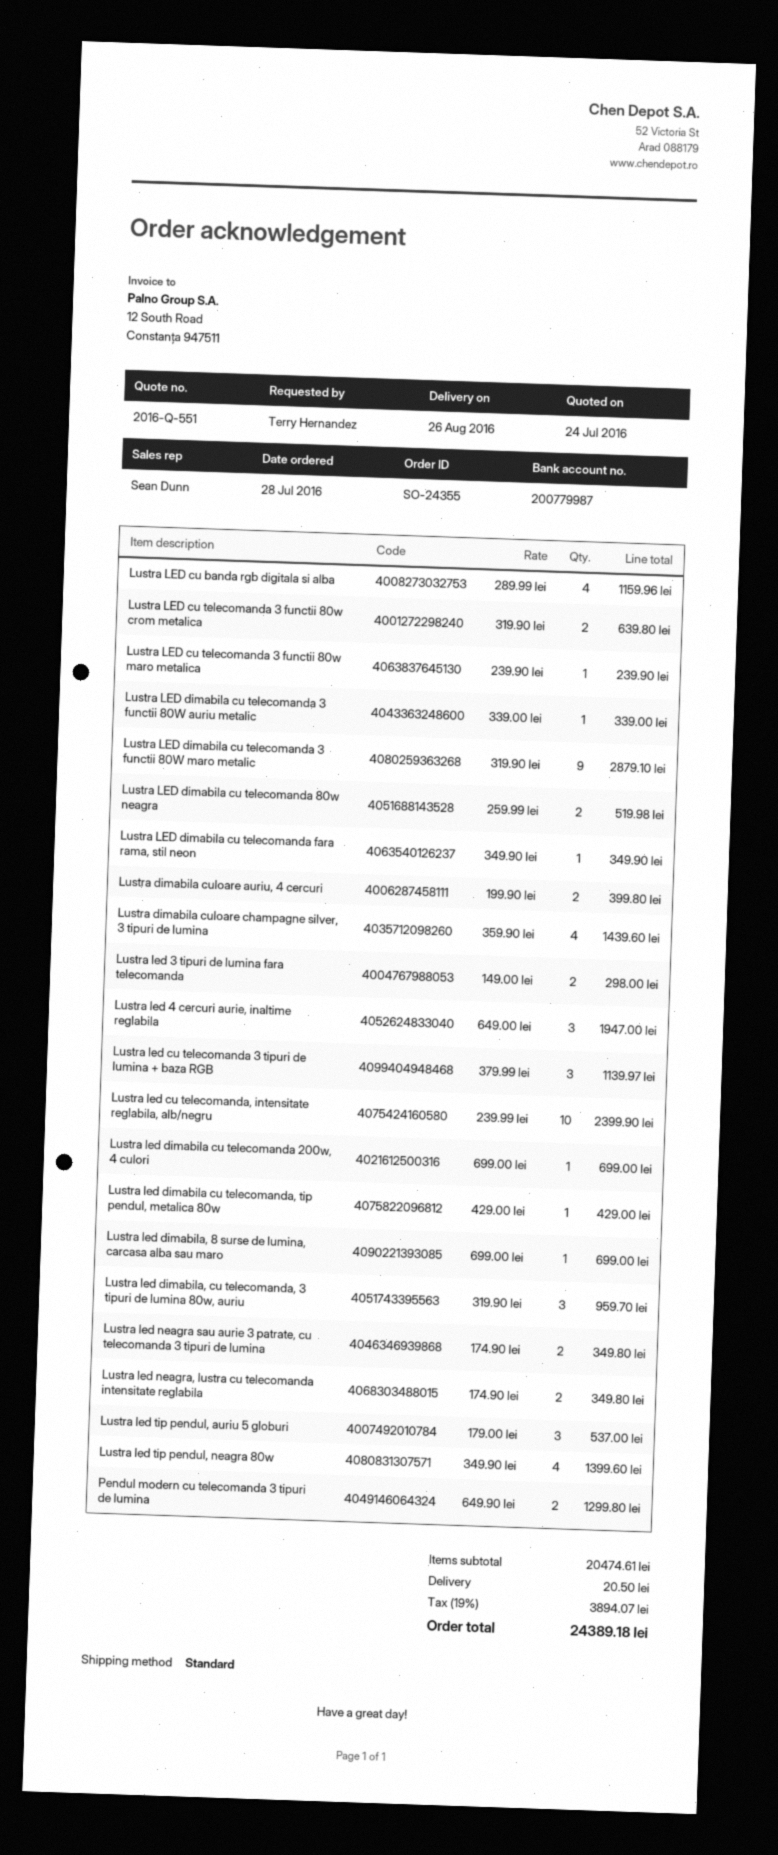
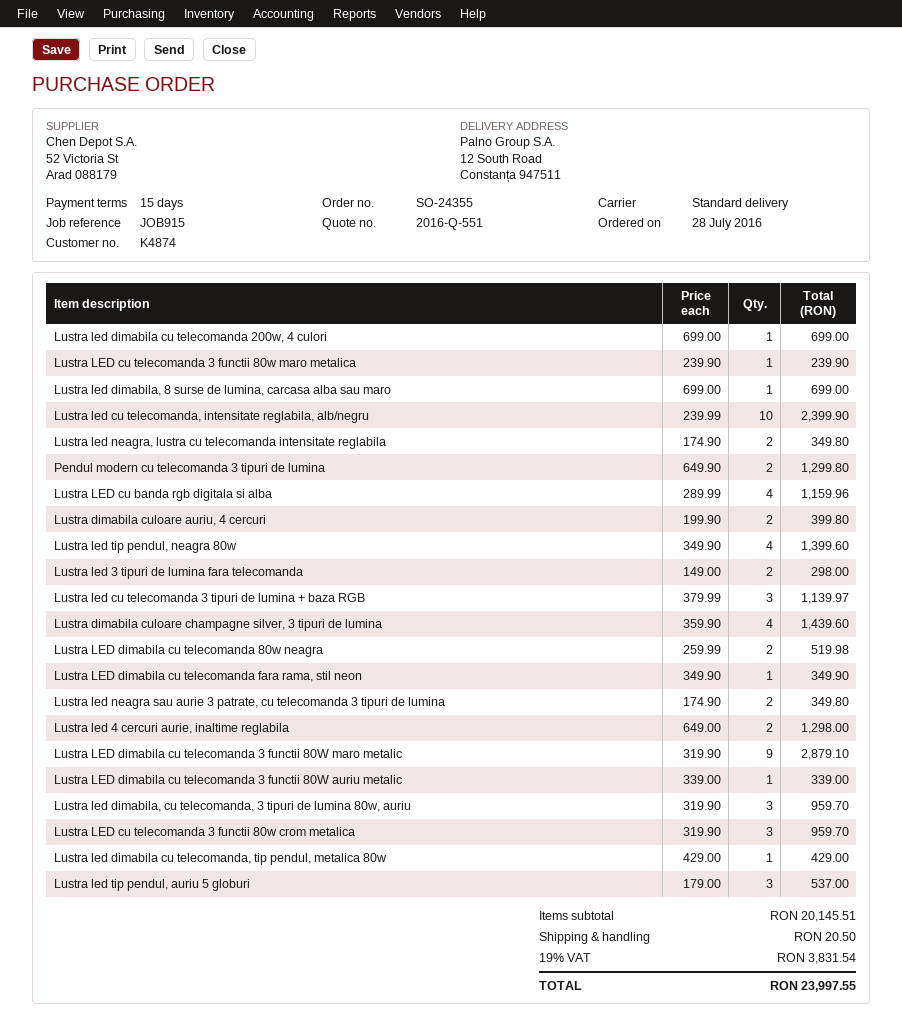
Lustra LED cu telecomanda 3 functii 80w crom metalica: 2 x 319.90 = 639.80 -> 3 x 319.90 = 959.70
Lustra led 4 cercuri aurie, inaltime reglabila: 3 x 649.00 = 1947.00 -> 2 x 649.00 = 1298.00
subtotal: 20474.61 -> 20145.51
tax: 19% = 3894.07 -> 19% = 3831.54
total: 24389.18 -> 23997.55

